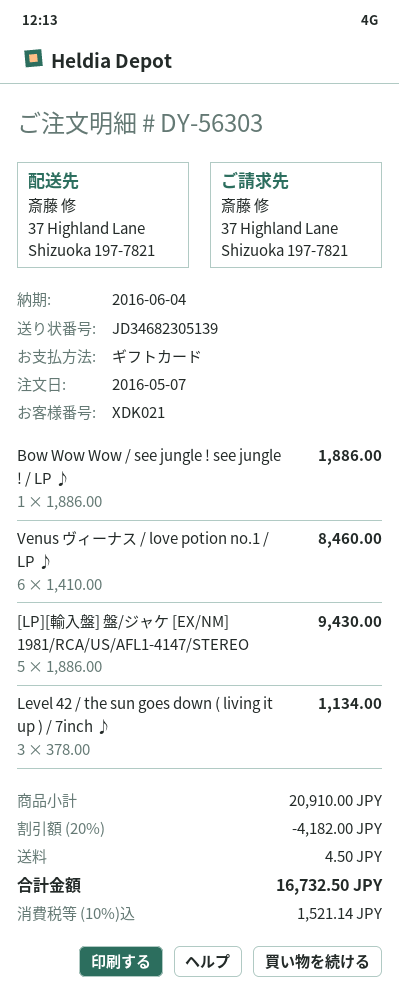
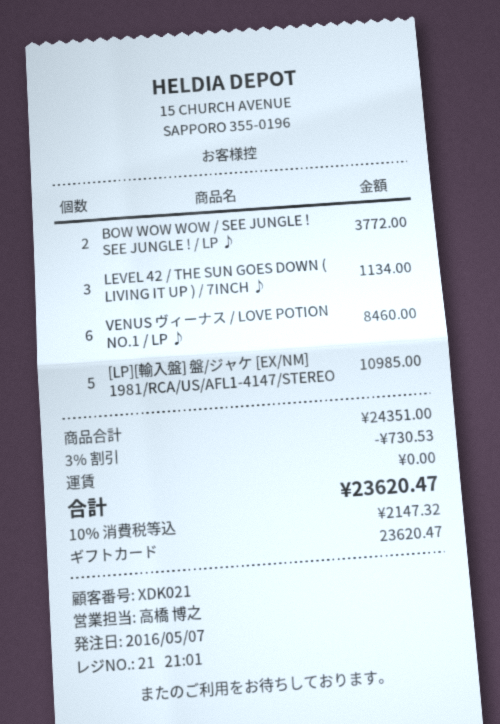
Bow Wow Wow / see jungle ! see jungle ! / LP ♪: 1 for 1886.00 -> 2 for 3772.00
[LP][輸入盤] 盤/ジャケ [EX/NM] 1981/RCA/US/AFL1-4147/STEREO: 5 for 9430.00 -> 5 for 10985.00
subtotal: 20910.00 -> 24351.00
discount: 20% = 4182.00 -> 3% = 730.53
shipping: 4.50 -> 0.00
tax: 10% = 1521.14 -> 10% = 2147.32
total: 16732.50 -> 23620.47

